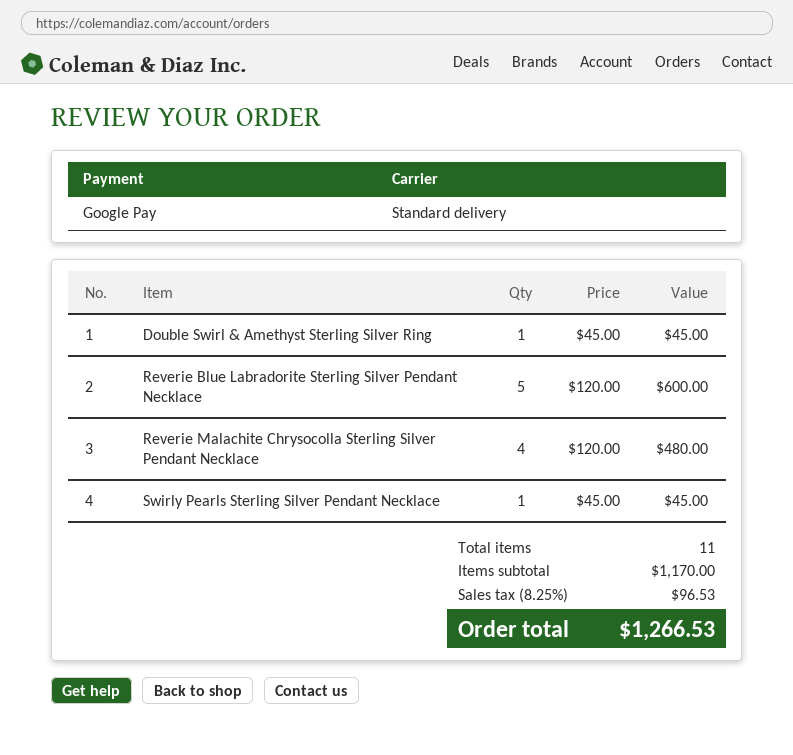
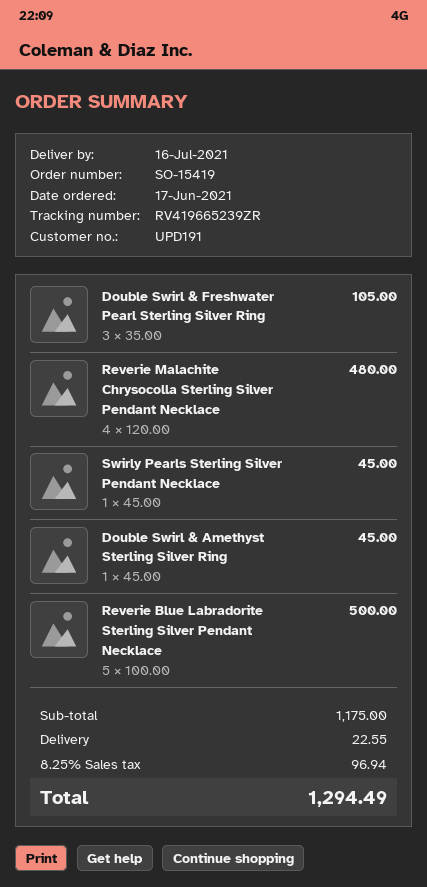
Reverie Blue Labradorite Sterling Silver Pendant Necklace: 5 x 120.00 = 600.00 -> 5 x 100.00 = 500.00
Double Swirl & Freshwater Pearl Sterling Silver Ring: none -> 3 x 35.00 = 105.00
subtotal: 1170.00 -> 1175.00
shipping: none -> 22.55
tax: 8.25% = 96.53 -> 8.25% = 96.94
total: 1266.53 -> 1294.49

